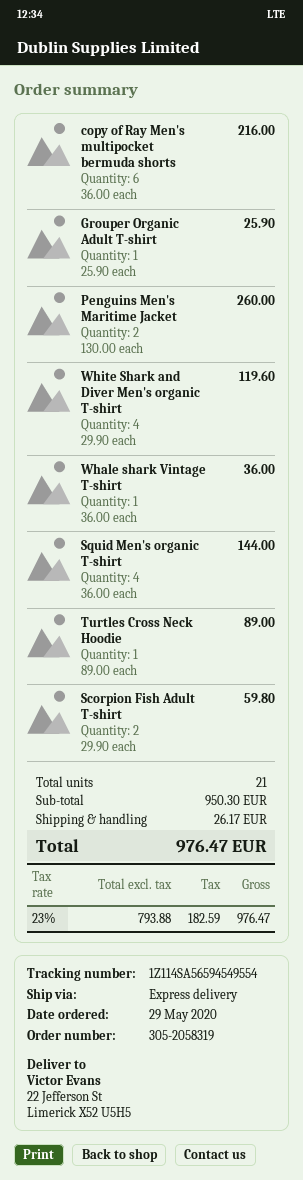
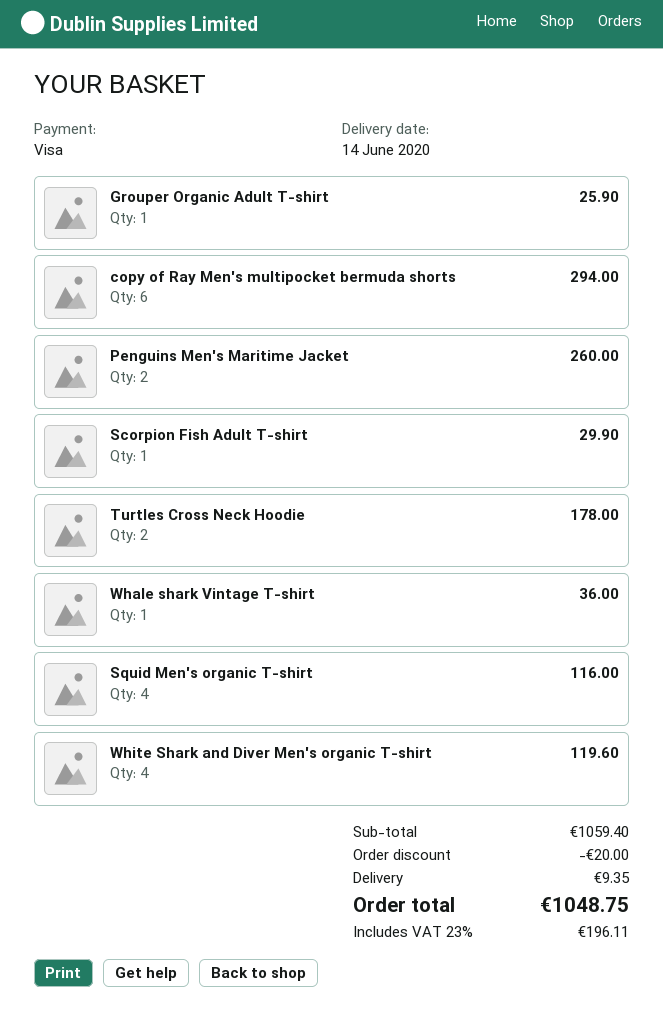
copy of Ray Men's multipocket bermuda shorts: 6 for 216.00 -> 6 for 294.00
Squid Men's organic T-shirt: 4 for 144.00 -> 4 for 116.00
Turtles Cross Neck Hoodie: 1 for 89.00 -> 2 for 178.00
Scorpion Fish Adult T-shirt: 2 for 59.80 -> 1 for 29.90
subtotal: 950.30 -> 1059.40
discount: none -> 20.00
shipping: 26.17 -> 9.35
tax: 23% = 182.59 -> 23% = 196.11
total: 976.47 -> 1048.75

